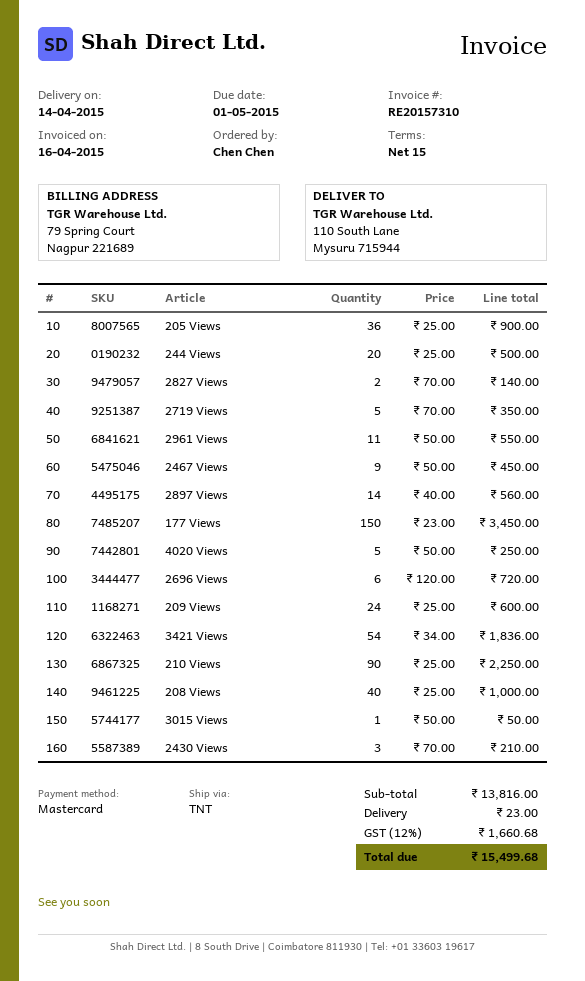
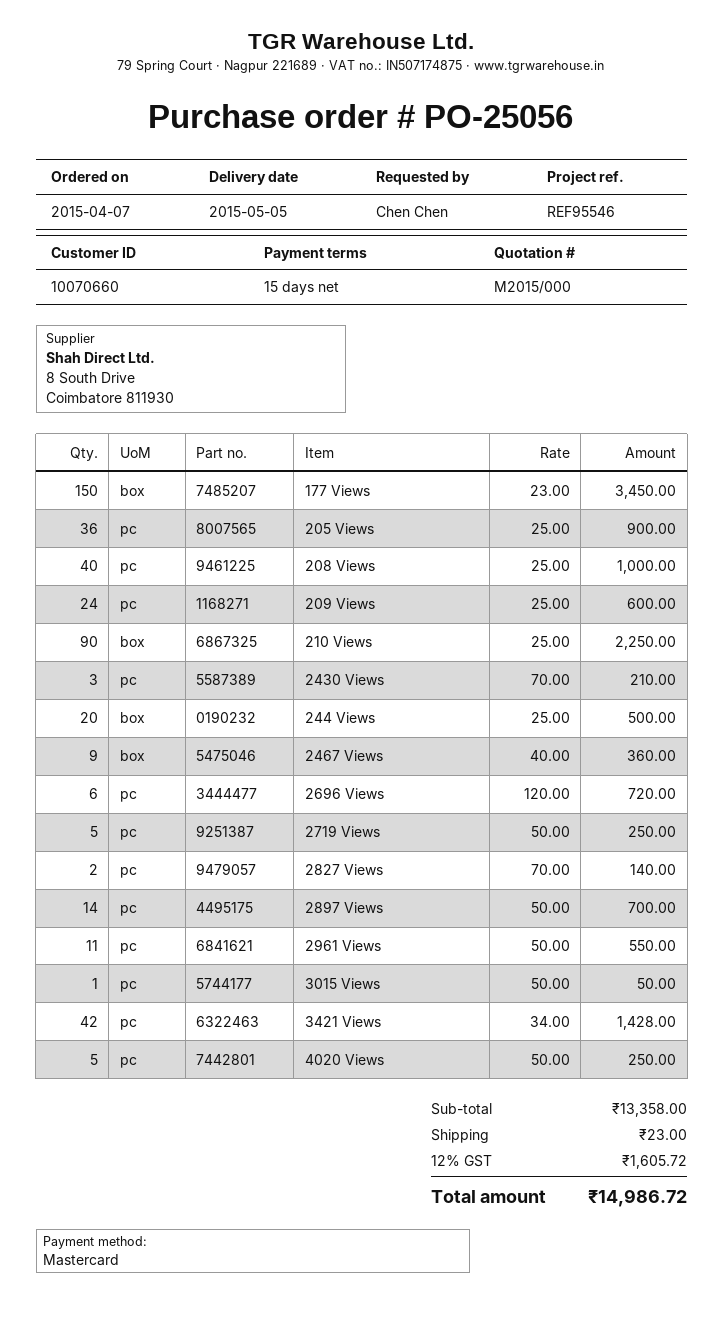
delivery date: 2015-04-14 -> 2015-05-05
2719 Views: 5 x 70.00 = 350.00 -> 5 x 50.00 = 250.00
2467 Views: 9 x 50.00 = 450.00 -> 9 x 40.00 = 360.00
2897 Views: 14 x 40.00 = 560.00 -> 14 x 50.00 = 700.00
3421 Views: 54 x 34.00 = 1836.00 -> 42 x 34.00 = 1428.00
subtotal: 13816.00 -> 13358.00
tax: 12% = 1660.68 -> 12% = 1605.72
total: 15499.68 -> 14986.72

